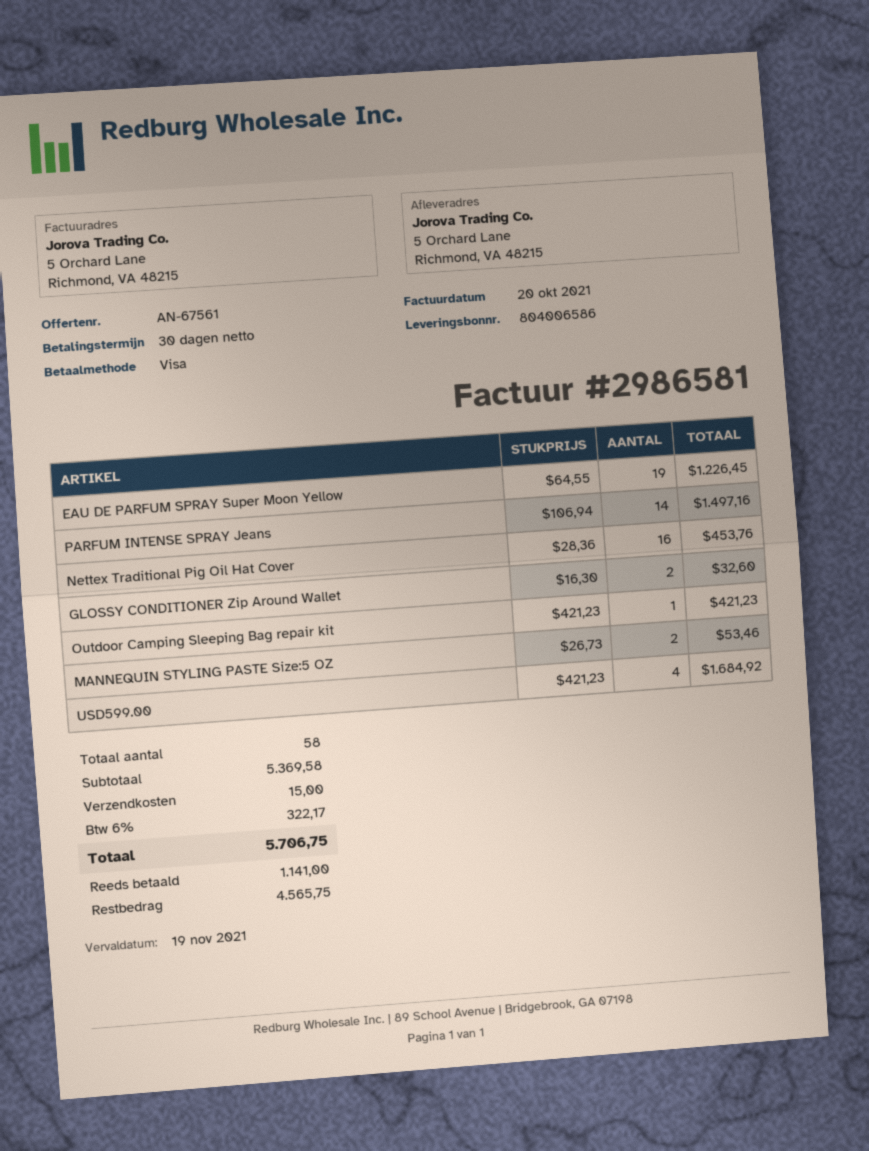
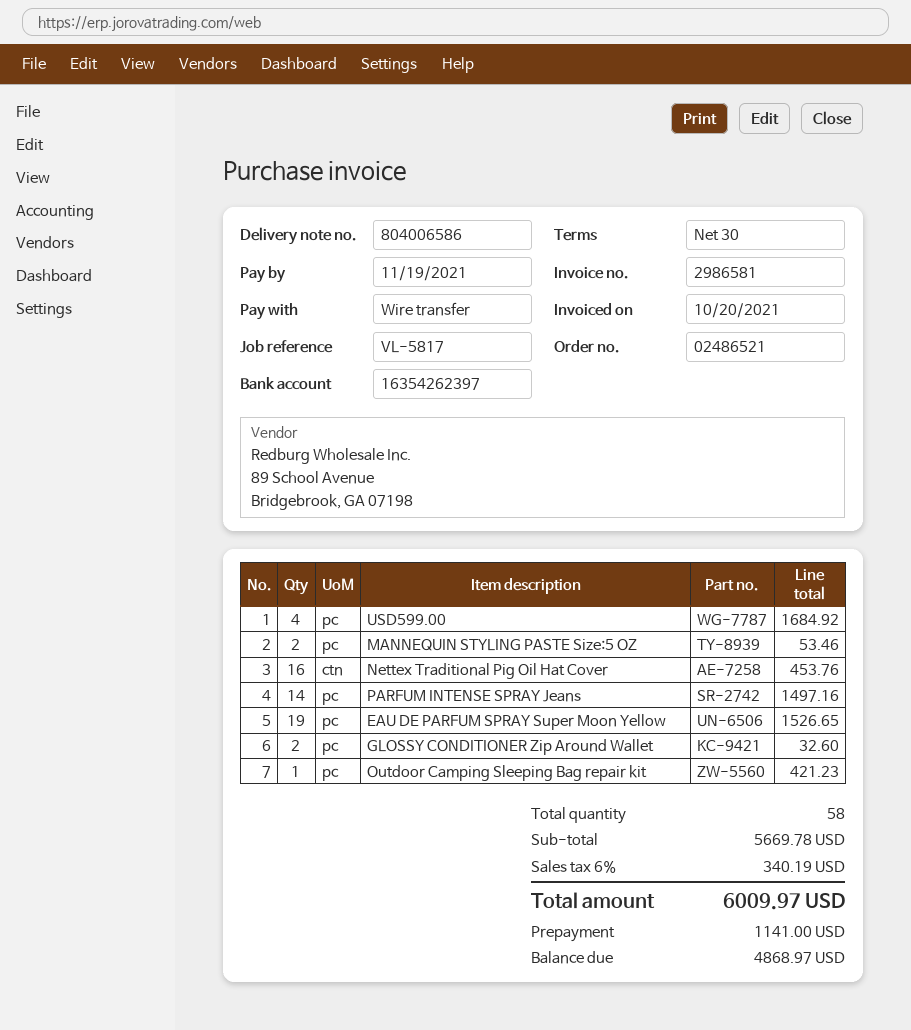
payment method: Visa -> bank transfer
EAU DE PARFUM SPRAY Super Moon Yellow: 19 for 1226.45 -> 19 for 1526.65
subtotal: 5369.58 -> 5669.78
shipping: 15.00 -> none
tax: 6% = 322.17 -> 6% = 340.19
total: 5706.75 -> 6009.97
balance: 4565.75 -> 4868.97

